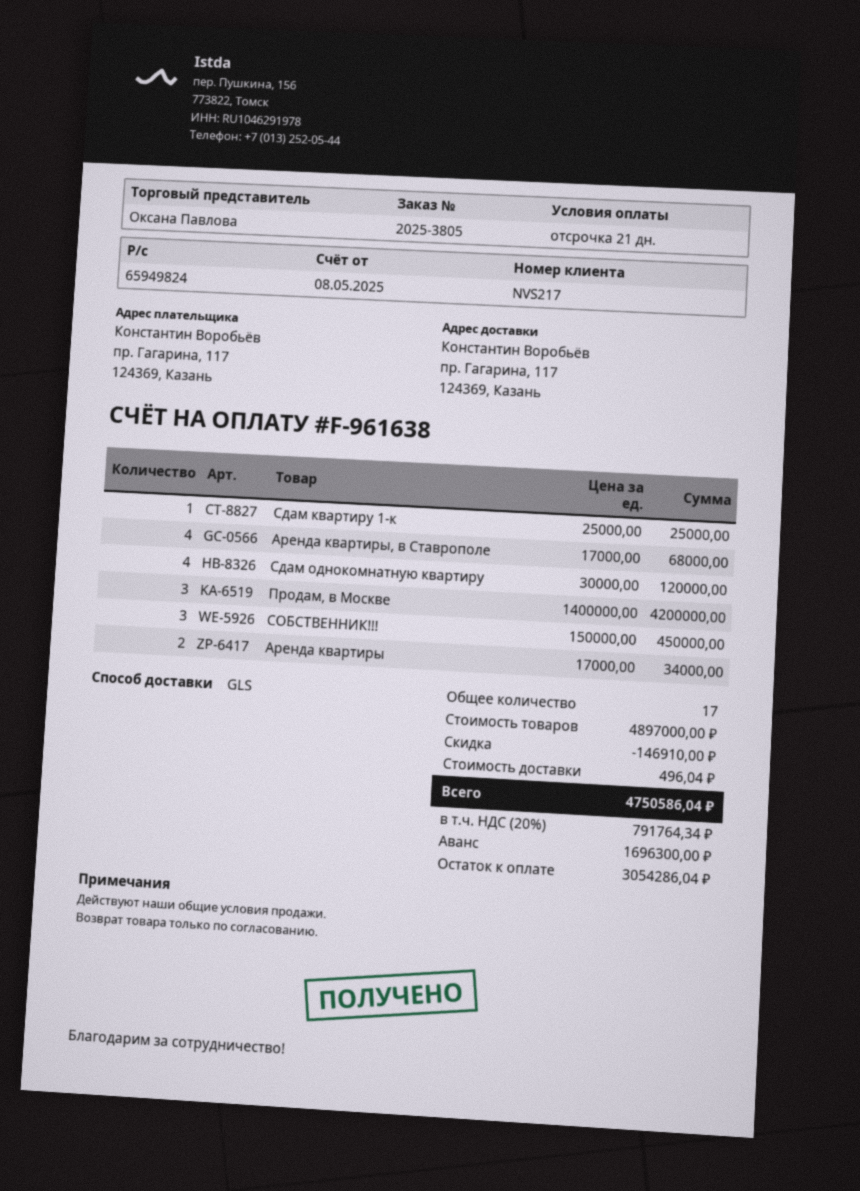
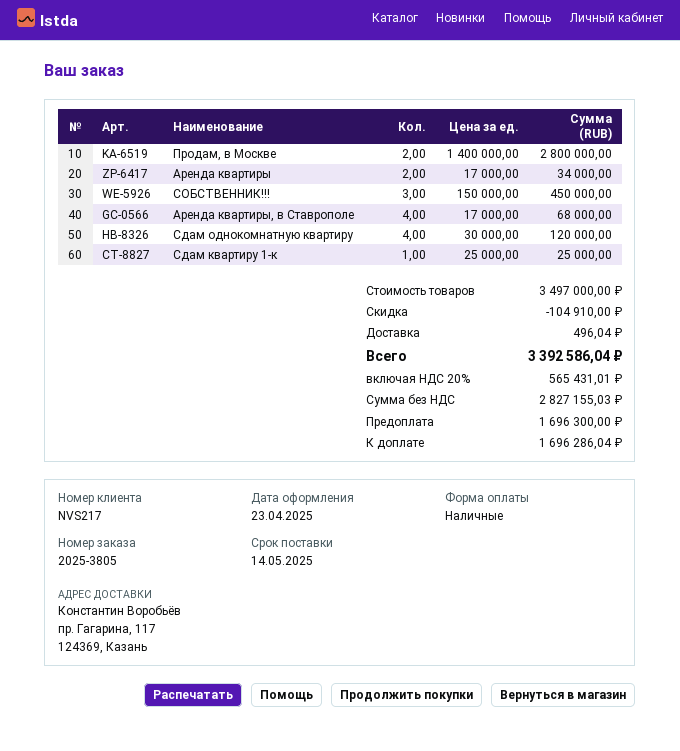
Продам, в Москве: 3 x 1400000.00 = 4200000.00 -> 2 x 1400000.00 = 2800000.00
subtotal: 4897000.00 -> 3497000.00
discount: 146910.00 -> 104910.00
tax: 20% = 791764.34 -> 20% = 565431.01
total: 4750586.04 -> 3392586.04
balance: 3054286.04 -> 1696286.04

